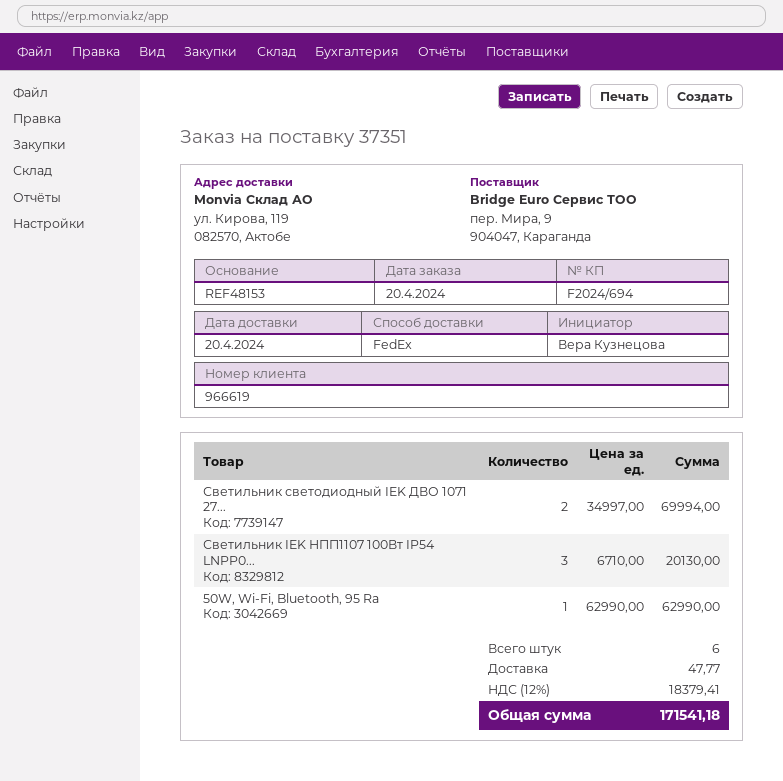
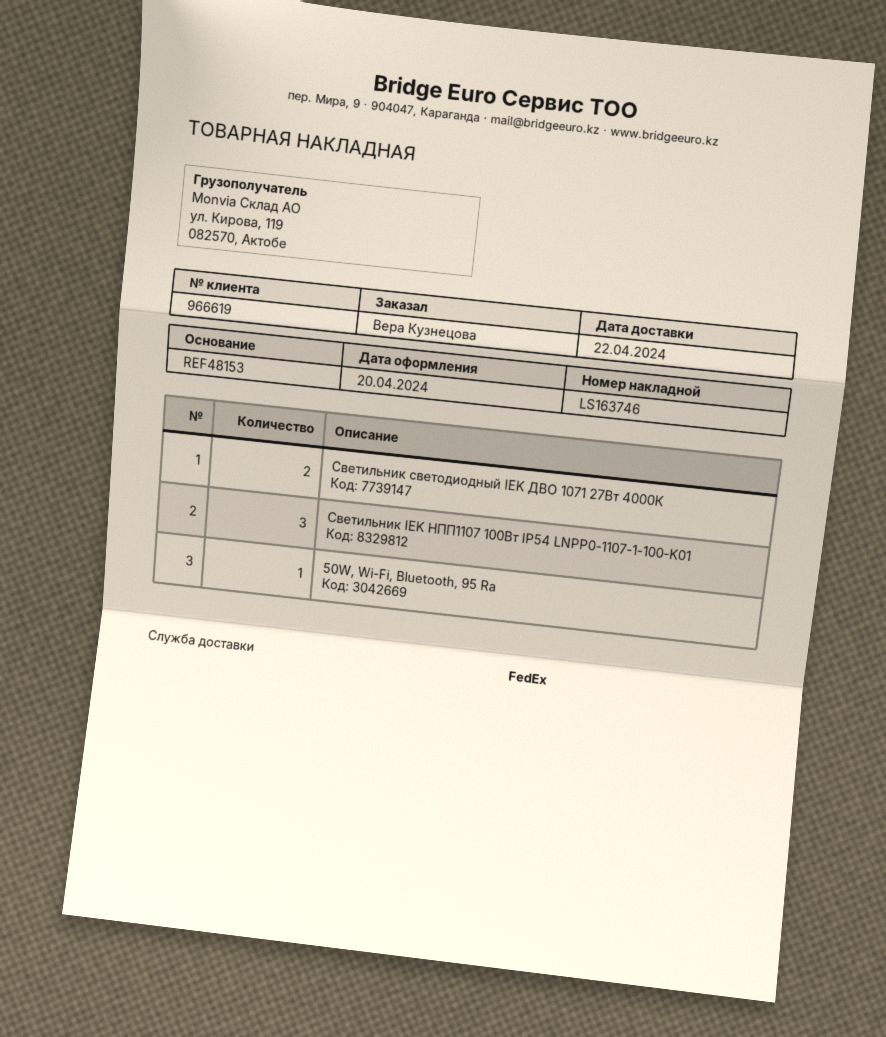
delivery date: 2024-04-20 -> 2024-04-22

